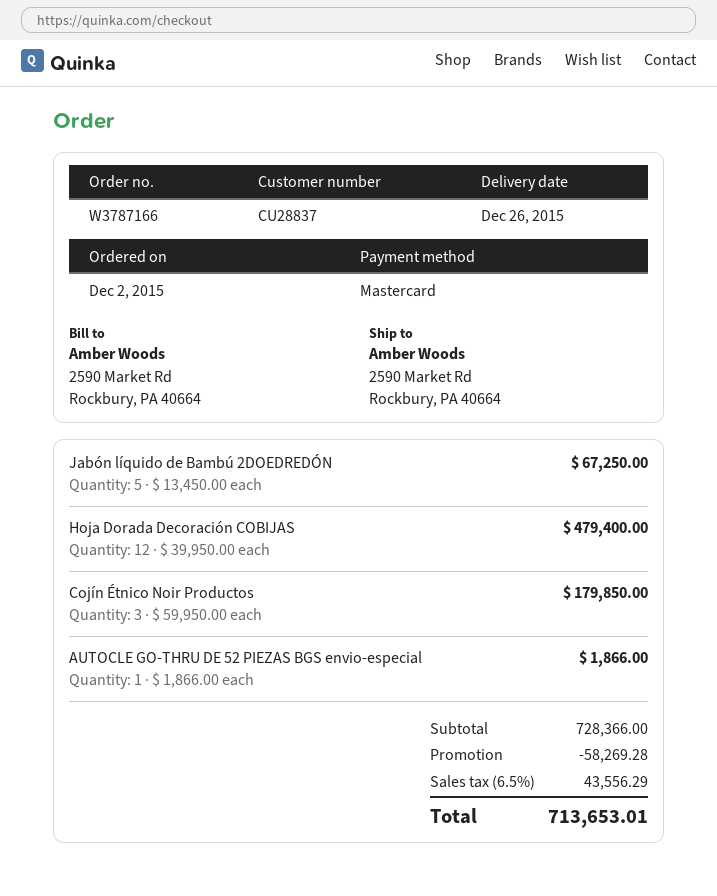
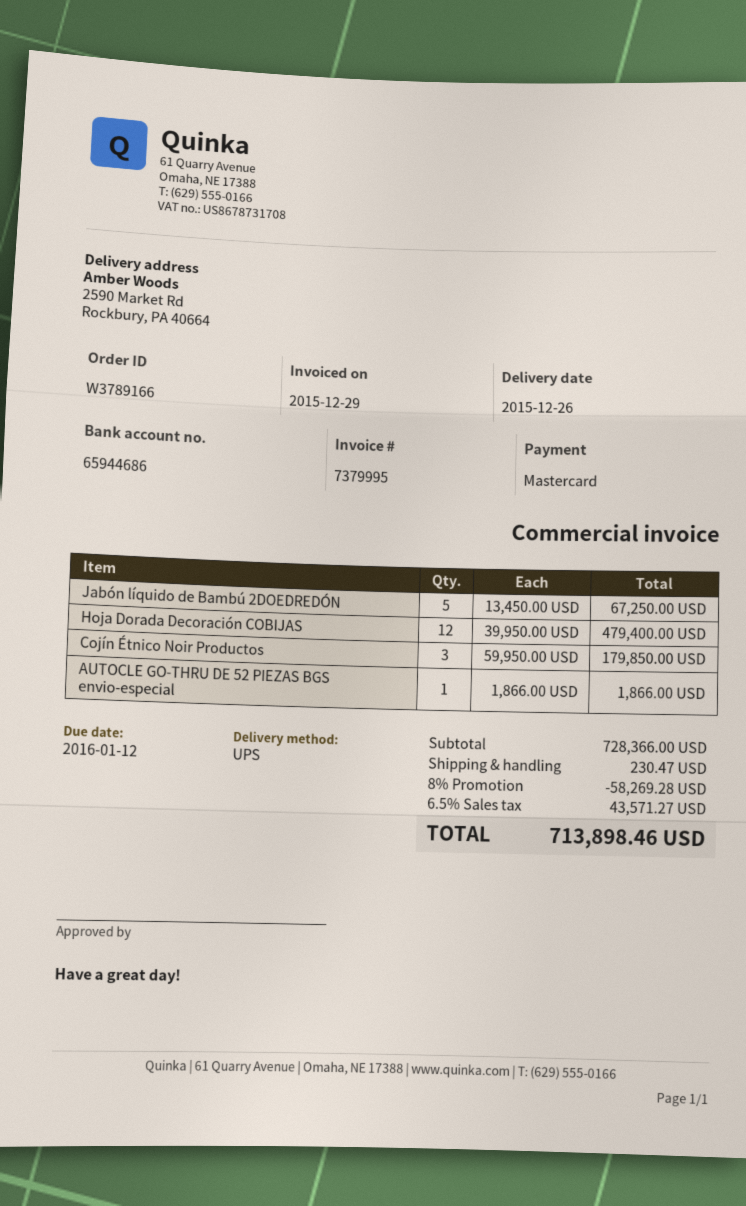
order number: W3787166 -> W3789166
shipping: none -> 230.47
tax: 6.5% = 43556.29 -> 6.5% = 43571.27
total: 713653.01 -> 713898.46

